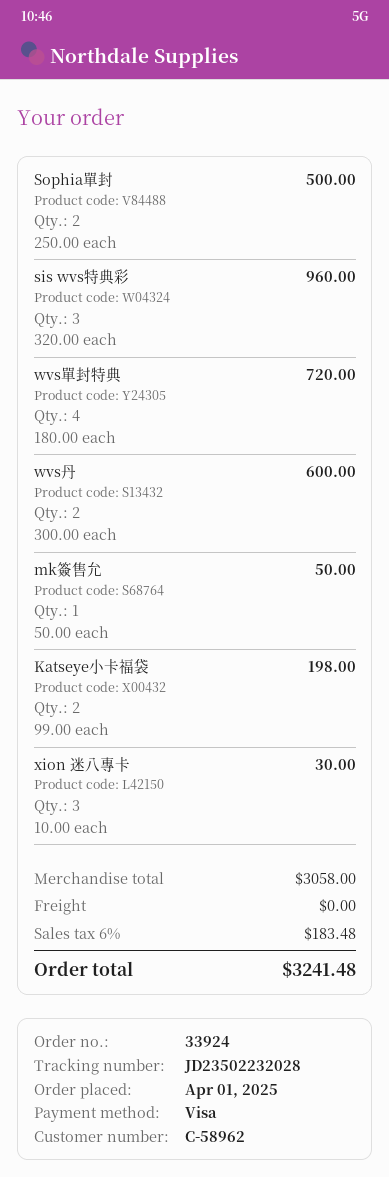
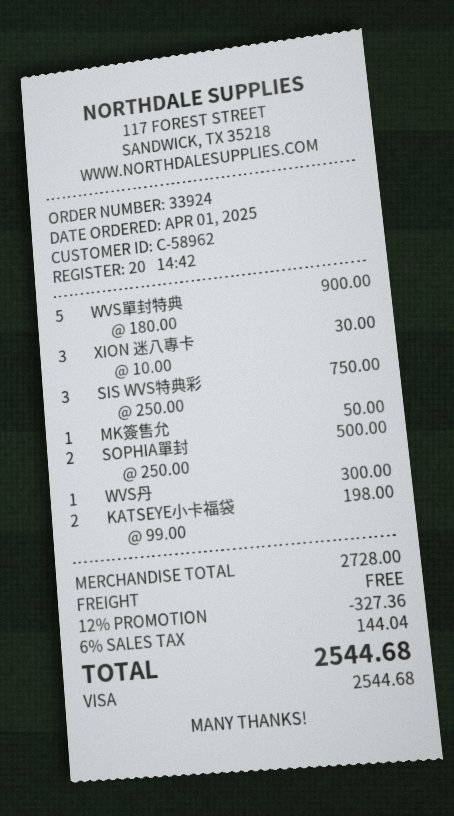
sis wvs特典彩: 3 x 320.00 = 960.00 -> 3 x 250.00 = 750.00
wvs單封特典: 4 x 180.00 = 720.00 -> 5 x 180.00 = 900.00
wvs丹: 2 x 300.00 = 600.00 -> 1 x 300.00 = 300.00
subtotal: 3058.00 -> 2728.00
discount: none -> 12% = 327.36
tax: 6% = 183.48 -> 6% = 144.04
total: 3241.48 -> 2544.68

